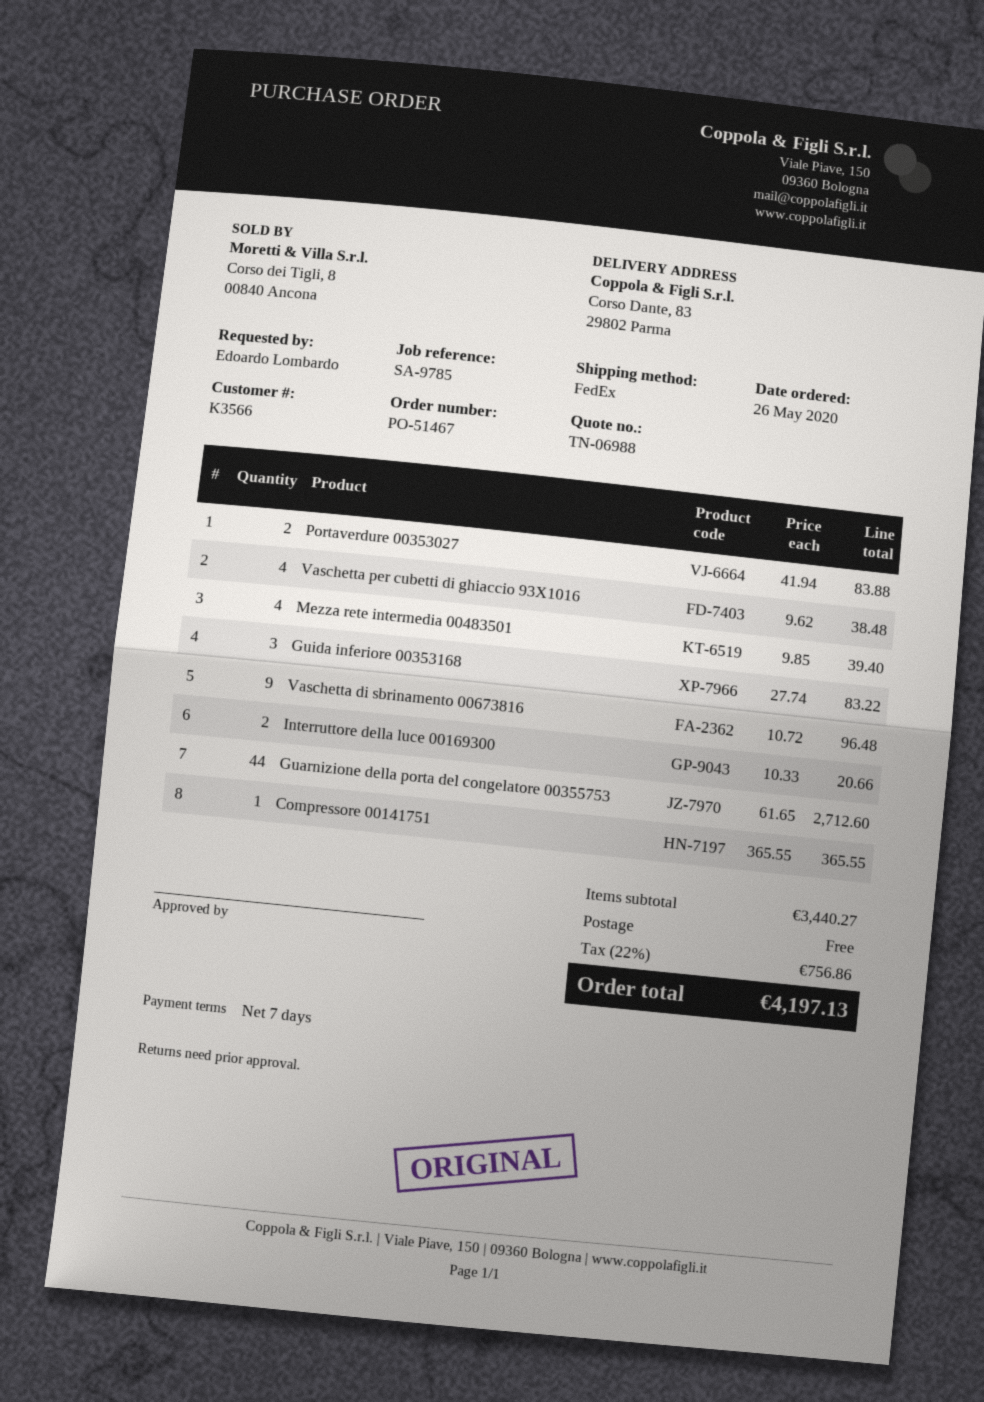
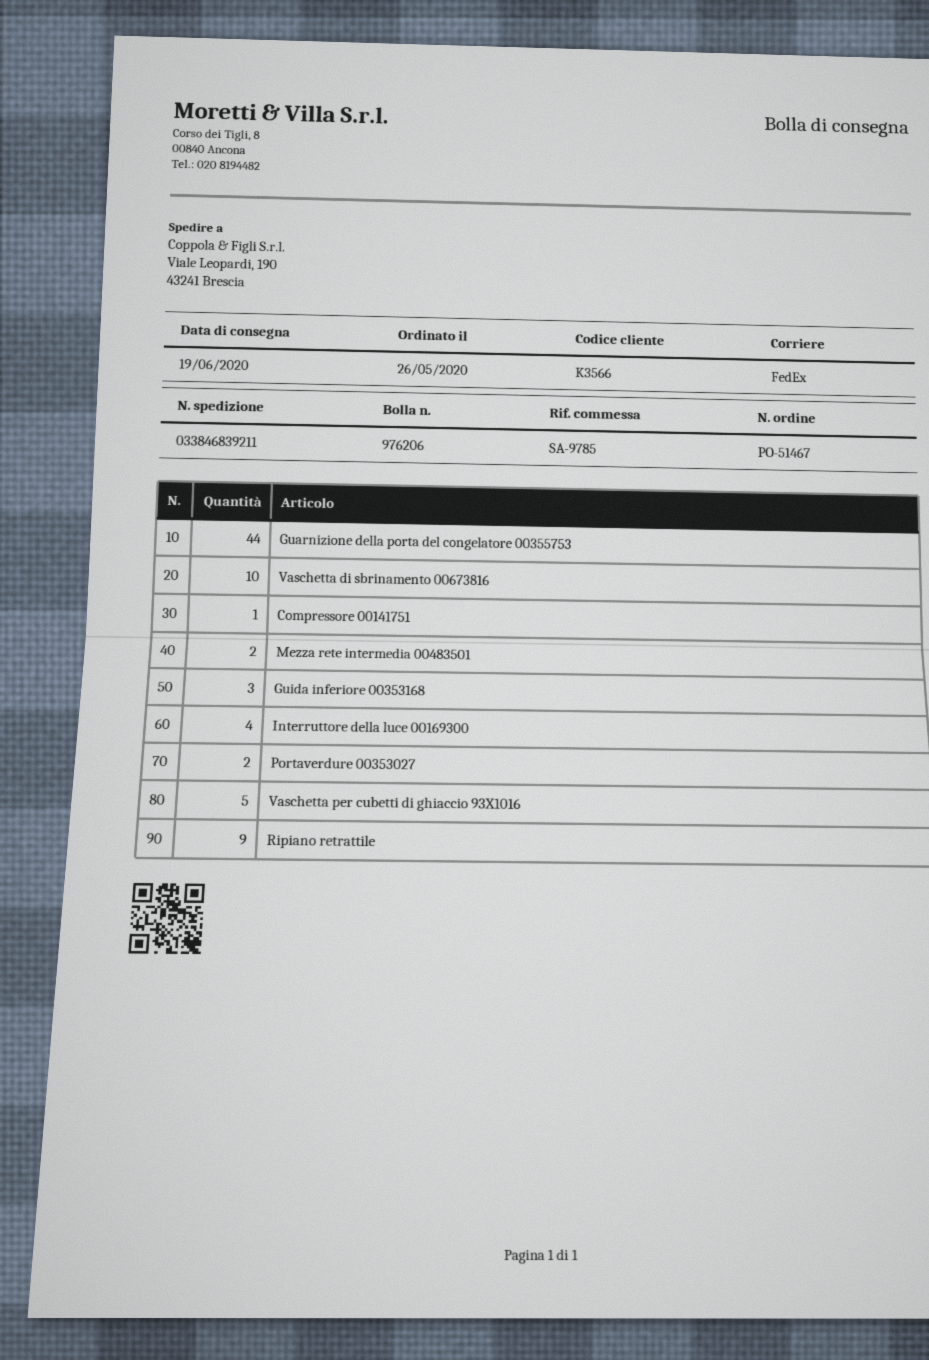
ship to: Corso Dante, 83, 29802 Parma -> Viale Leopardi, 190, 43241 Brescia
Vaschetta per cubetti di ghiaccio 93X1016: 4 -> 5
Mezza rete intermedia 00483501: 4 -> 2
Vaschetta di sbrinamento 00673816: 9 -> 10
Interruttore della luce 00169300: 2 -> 4
Ripiano retrattile: none -> 9

